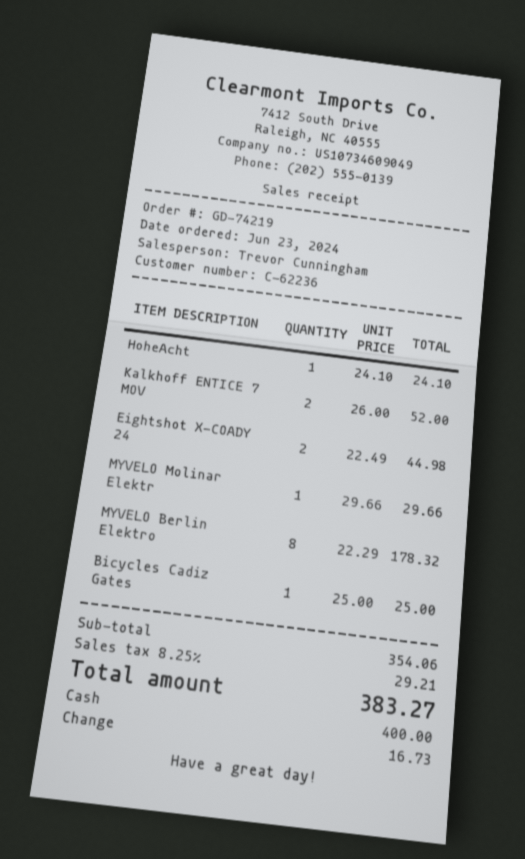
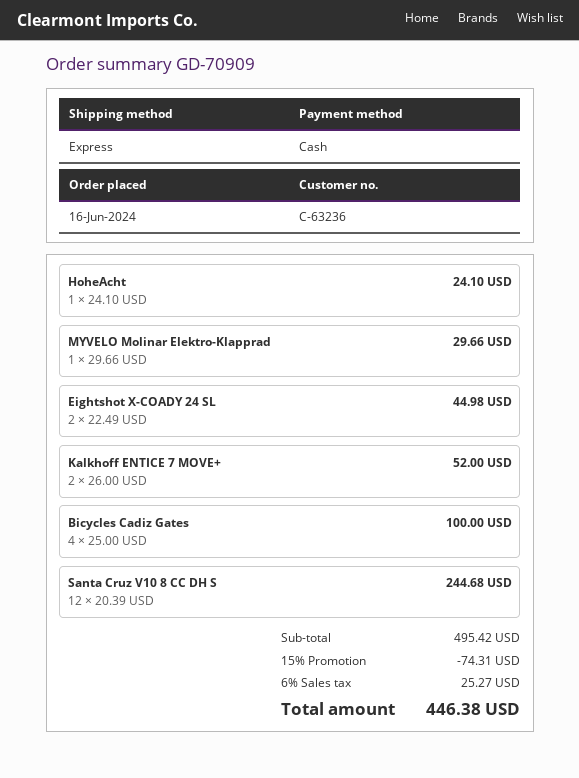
order number: GD-74219 -> GD-70909
order date: 2024-06-23 -> 2024-06-16
customer number: C-62236 -> C-63236
MYVELO Berlin Elektro: 8 x 22.29 = 178.32 -> none
Bicycles Cadiz Gates: 1 x 25.00 = 25.00 -> 4 x 25.00 = 100.00
Santa Cruz V10 8 CC DH S: none -> 12 x 20.39 = 244.68
subtotal: 354.06 -> 495.42
discount: none -> 15% = 74.31
tax: 8.25% = 29.21 -> 6% = 25.27
total: 383.27 -> 446.38

